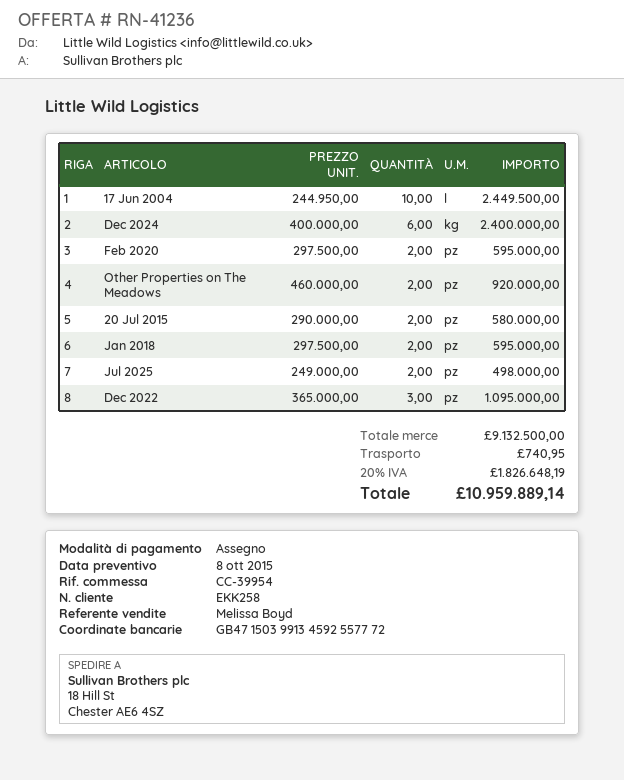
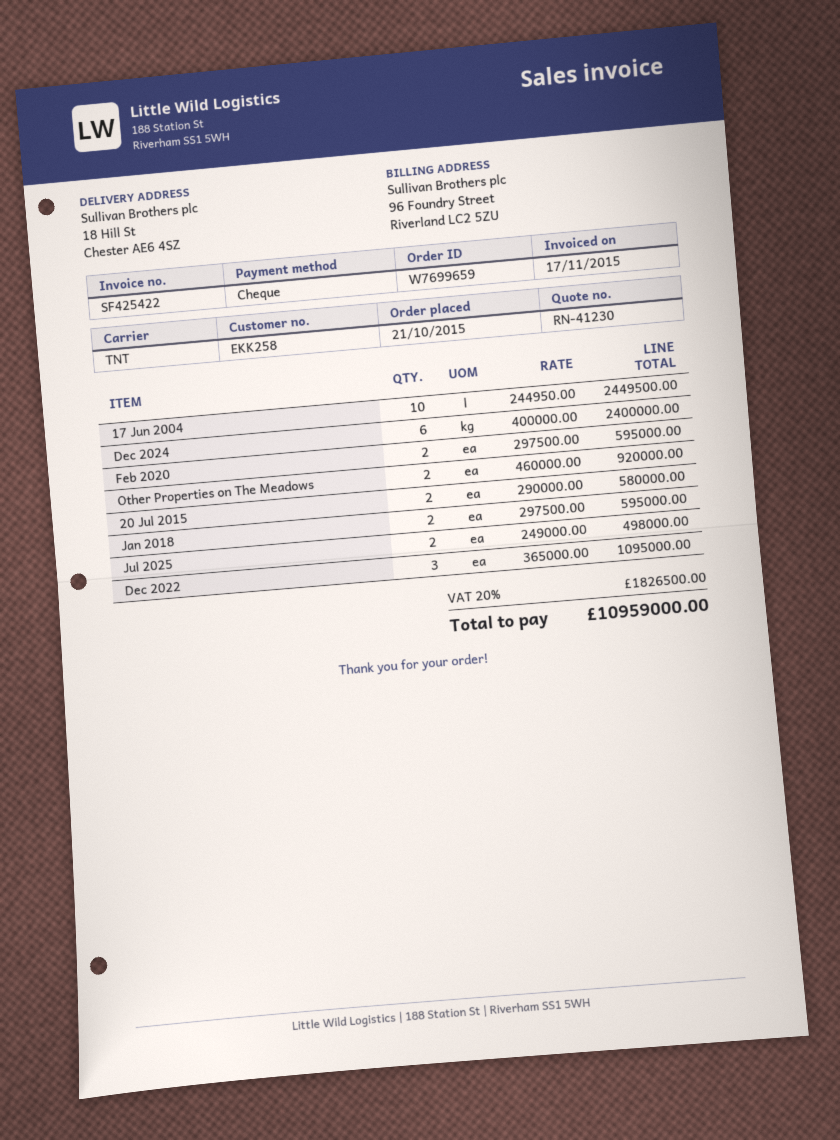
quote number: RN-41236 -> RN-41230
shipping: 740.95 -> none
tax: 20% = 1826648.19 -> 20% = 1826500.00
total: 10959889.14 -> 10959000.00

